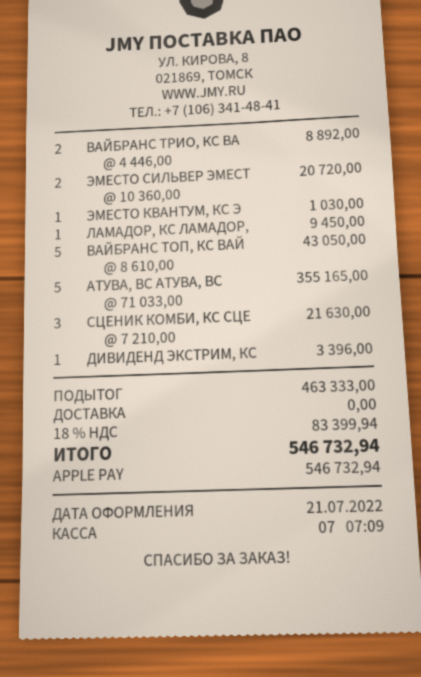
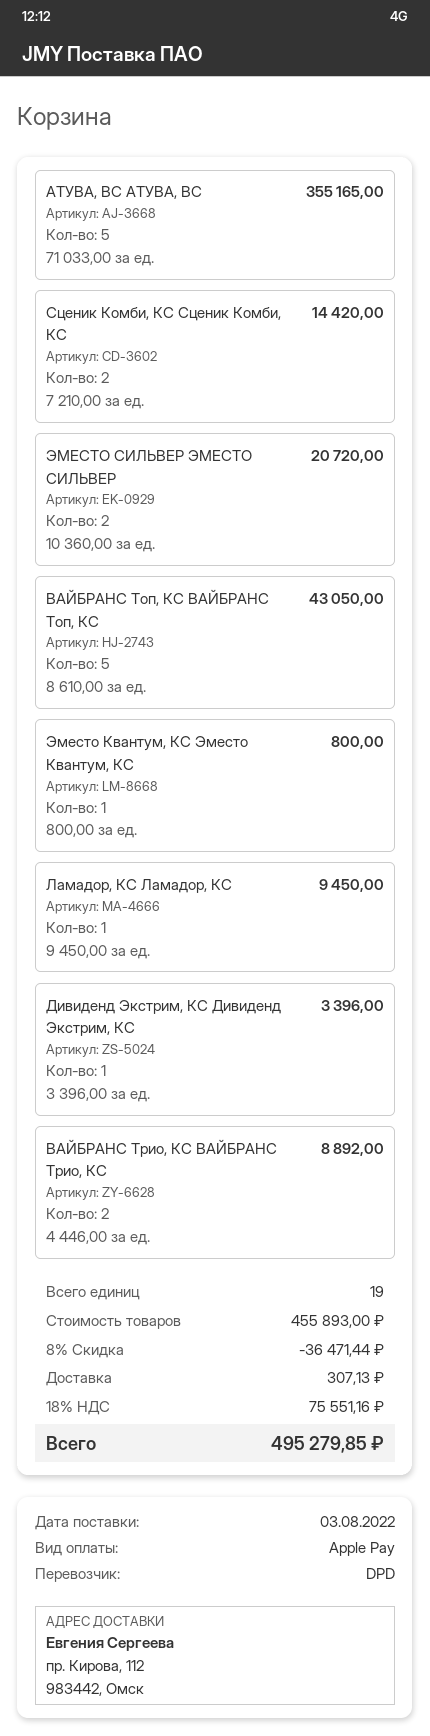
ЭМЕСТО КВАНТУМ, КС Э: 1 x 1030.00 = 1030.00 -> 1 x 800.00 = 800.00
СЦЕНИК КОМБИ, КС СЦЕ: 3 x 7210.00 = 21630.00 -> 2 x 7210.00 = 14420.00
subtotal: 463333.00 -> 455893.00
discount: none -> 8% = 36471.44
shipping: 0.00 -> 307.13
tax: 18% = 83399.94 -> 18% = 75551.16
total: 546732.94 -> 495279.85

